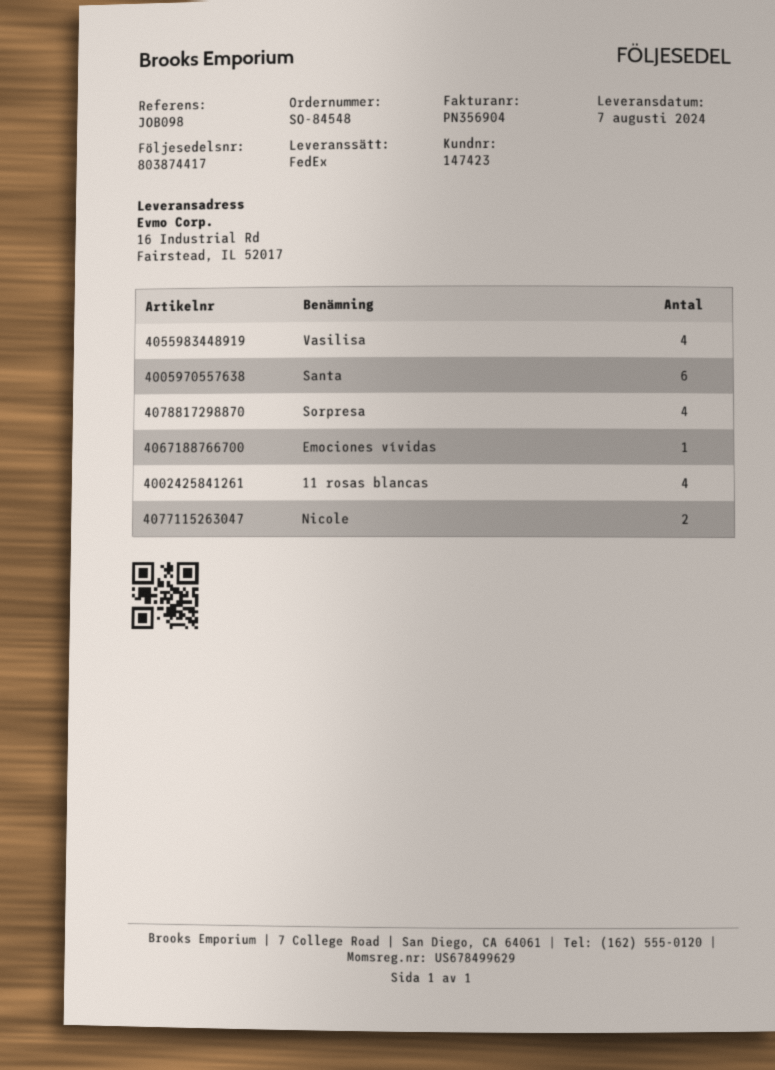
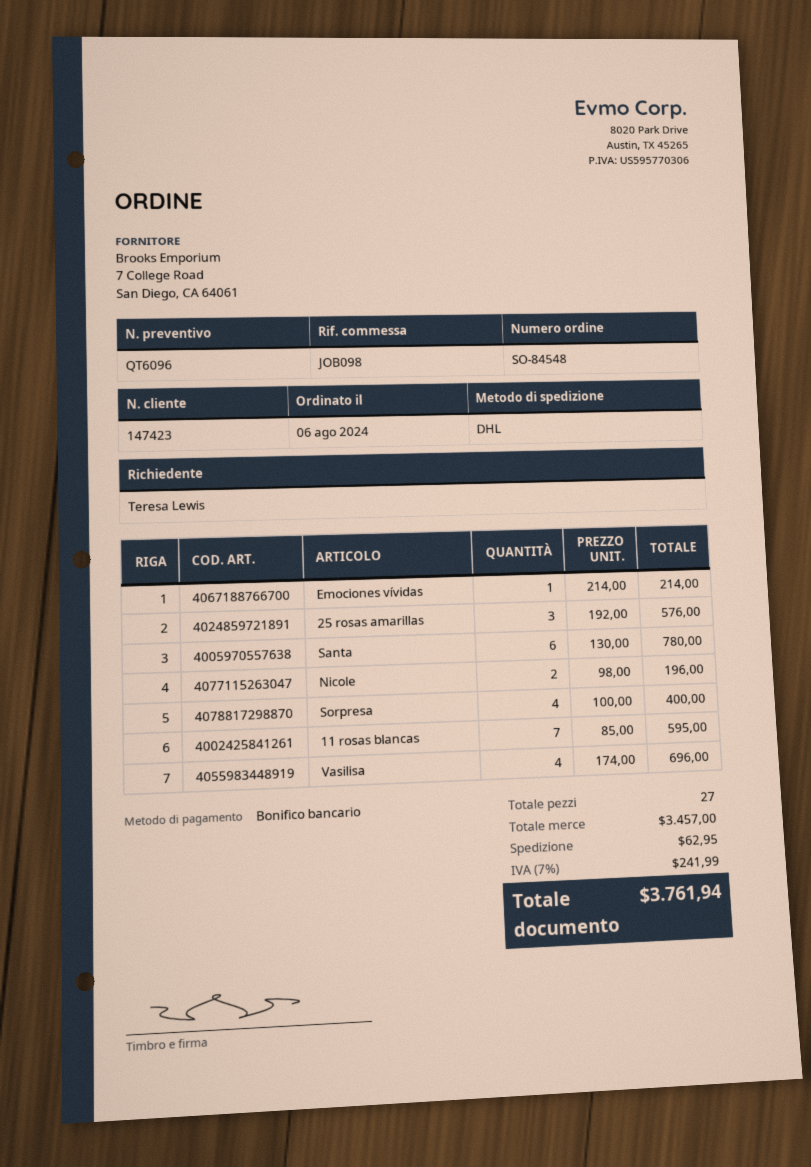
shipping method: FedEx -> DHL
11 rosas blancas: 4 -> 7
25 rosas amarillas: none -> 3

